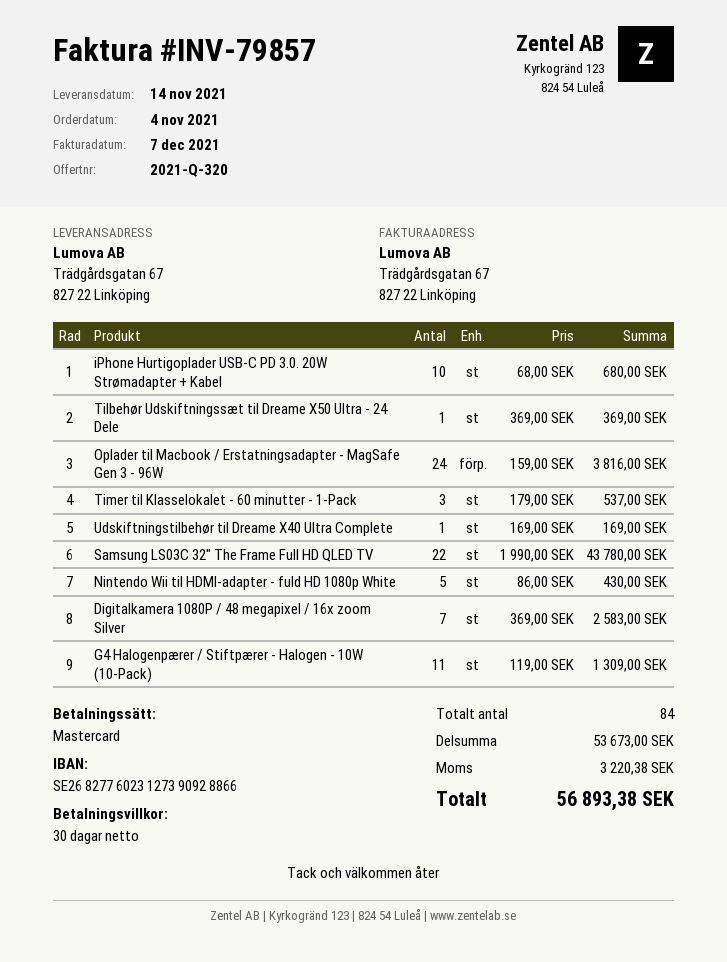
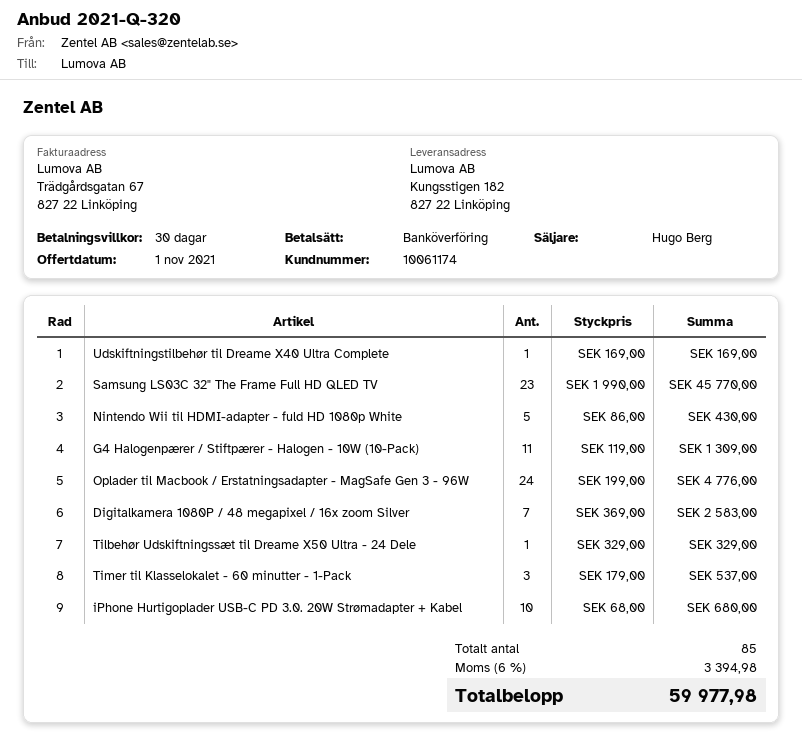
payment method: Mastercard -> bank transfer
ship to: Trädgårdsgatan 67, 827 22 Linköping -> Kungsstigen 182, 827 22 Linköping
Tilbehør Udskiftningssæt til Dreame X50 Ultra - 24 Dele: 1 x 369.00 = 369.00 -> 1 x 329.00 = 329.00
Oplader til Macbook / Erstatningsadapter - MagSafe Gen 3 - 96W: 24 x 159.00 = 3816.00 -> 24 x 199.00 = 4776.00
Samsung LS03C 32" The Frame Full HD QLED TV: 22 x 1990.00 = 43780.00 -> 23 x 1990.00 = 45770.00
total quantity: 84 -> 85
tax: 3220.38 -> 3394.98
total: 56893.38 -> 59977.98

